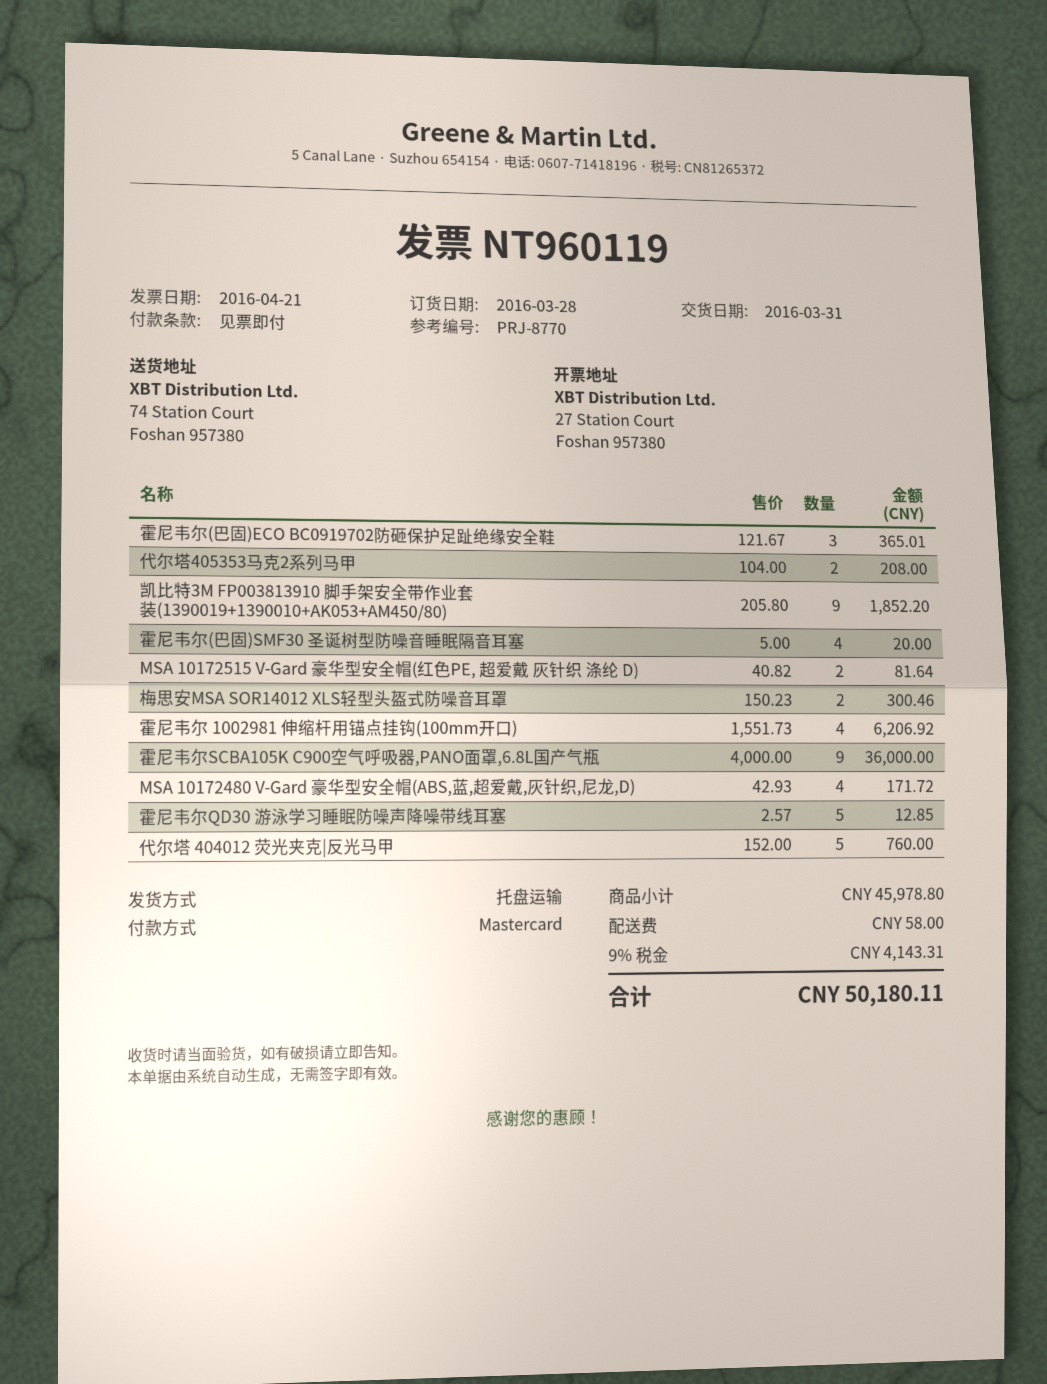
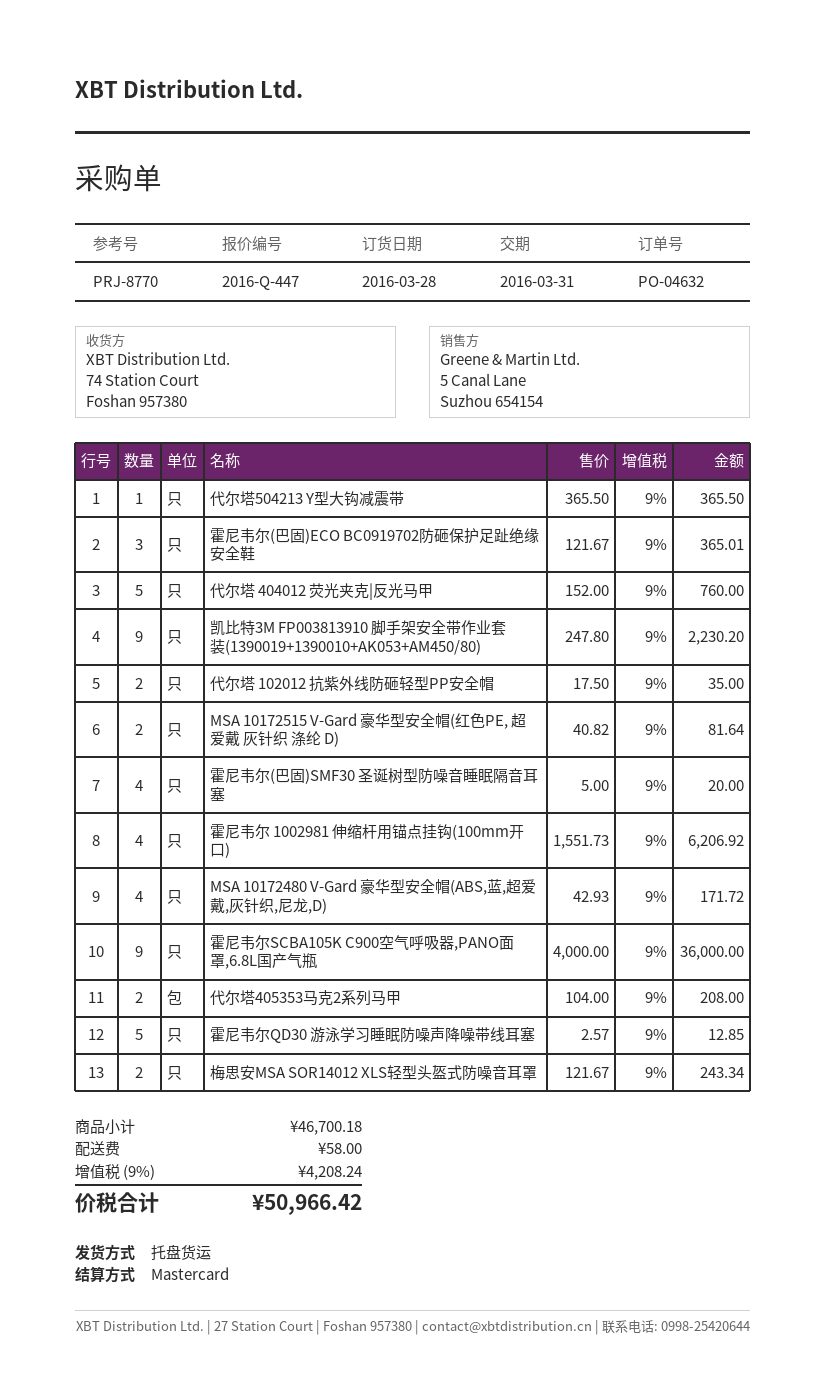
凯比特3M FP003813910 脚手架安全带作业套装(1390019+1390010+AK053+AM450/80): 9 x 205.80 = 1852.20 -> 9 x 247.80 = 2230.20
梅思安MSA SOR14012 XLS轻型头盔式防噪音耳罩: 2 x 150.23 = 300.46 -> 2 x 121.67 = 243.34
代尔塔504213 Y型大钩减震带: none -> 1 x 365.50 = 365.50
代尔塔 102012 抗紫外线防砸轻型PP安全帽: none -> 2 x 17.50 = 35.00
subtotal: 45978.80 -> 46700.18
tax: 9% = 4143.31 -> 9% = 4208.24
total: 50180.11 -> 50966.42

